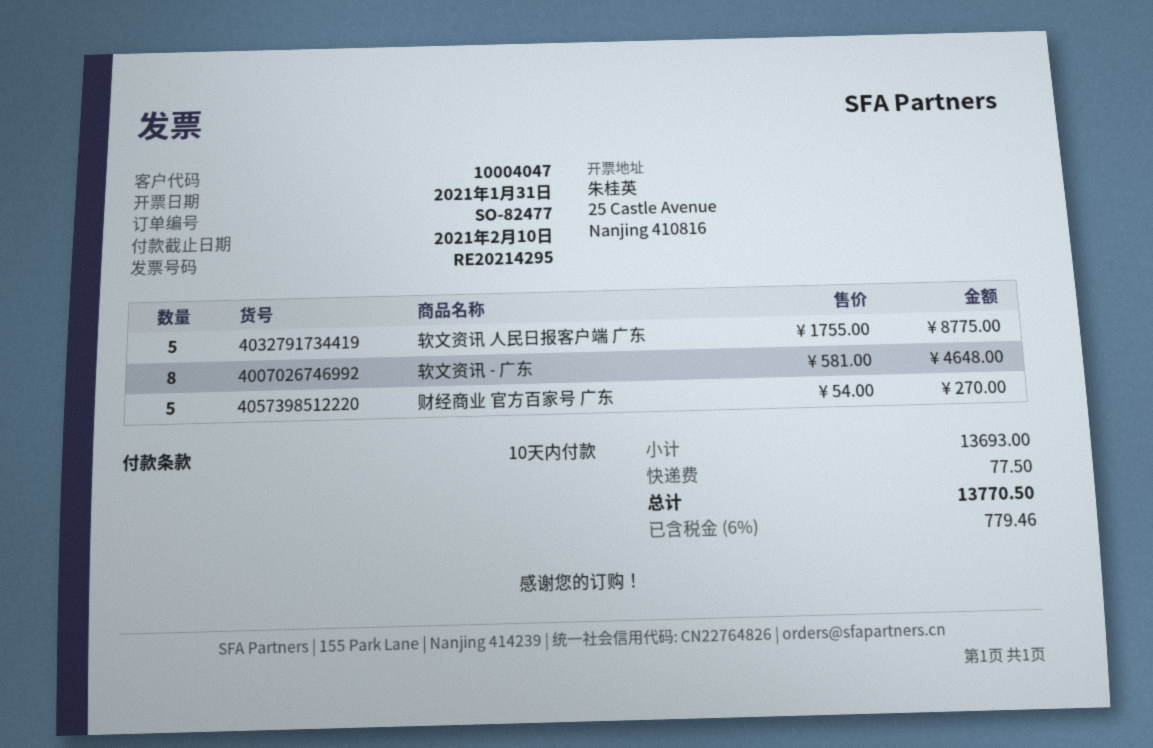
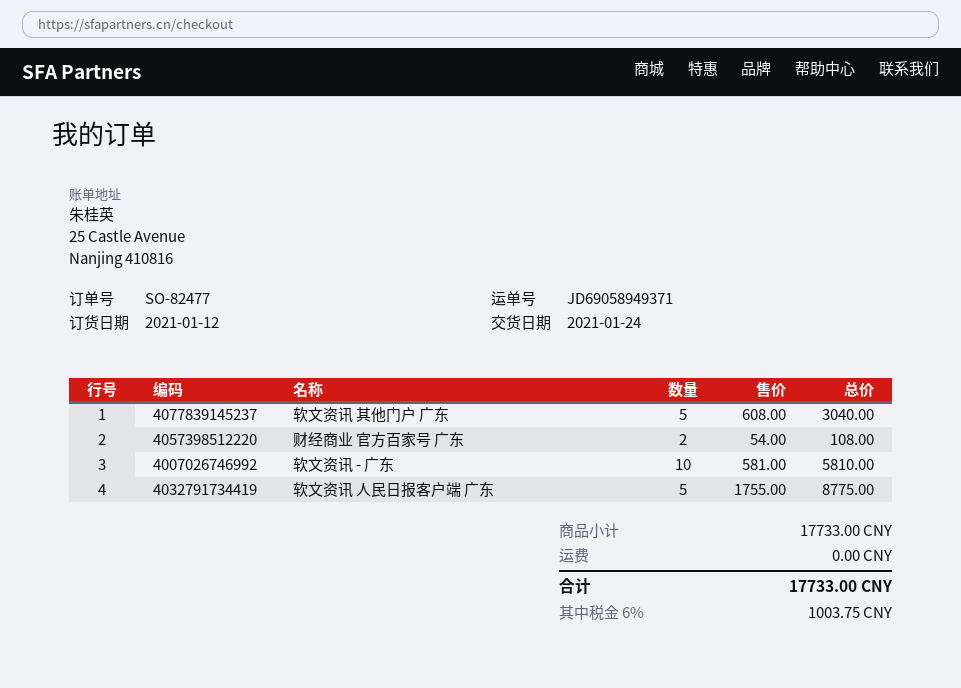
软文资讯 - 广东: 8 x 581.00 = 4648.00 -> 10 x 581.00 = 5810.00
财经商业 官方百家号 广东: 5 x 54.00 = 270.00 -> 2 x 54.00 = 108.00
软文资讯 其他门户 广东: none -> 5 x 608.00 = 3040.00
subtotal: 13693.00 -> 17733.00
shipping: 77.50 -> 0.00
tax: 6% = 779.46 -> 6% = 1003.75
total: 13770.50 -> 17733.00

